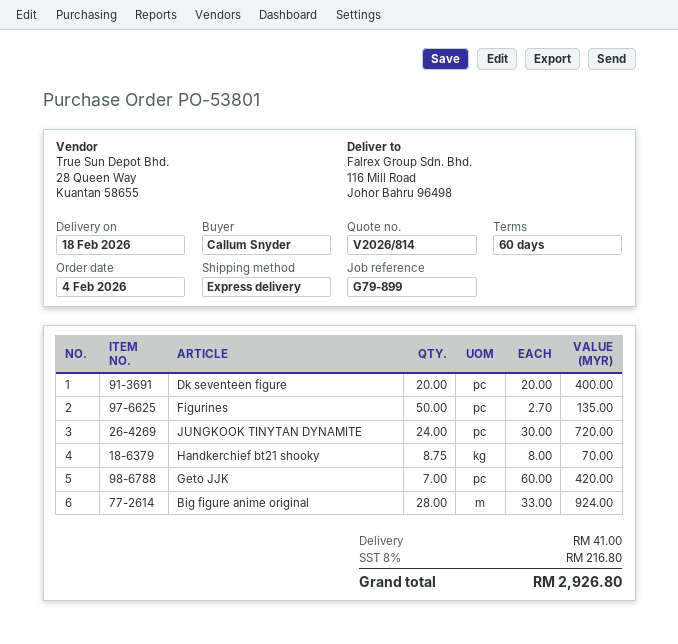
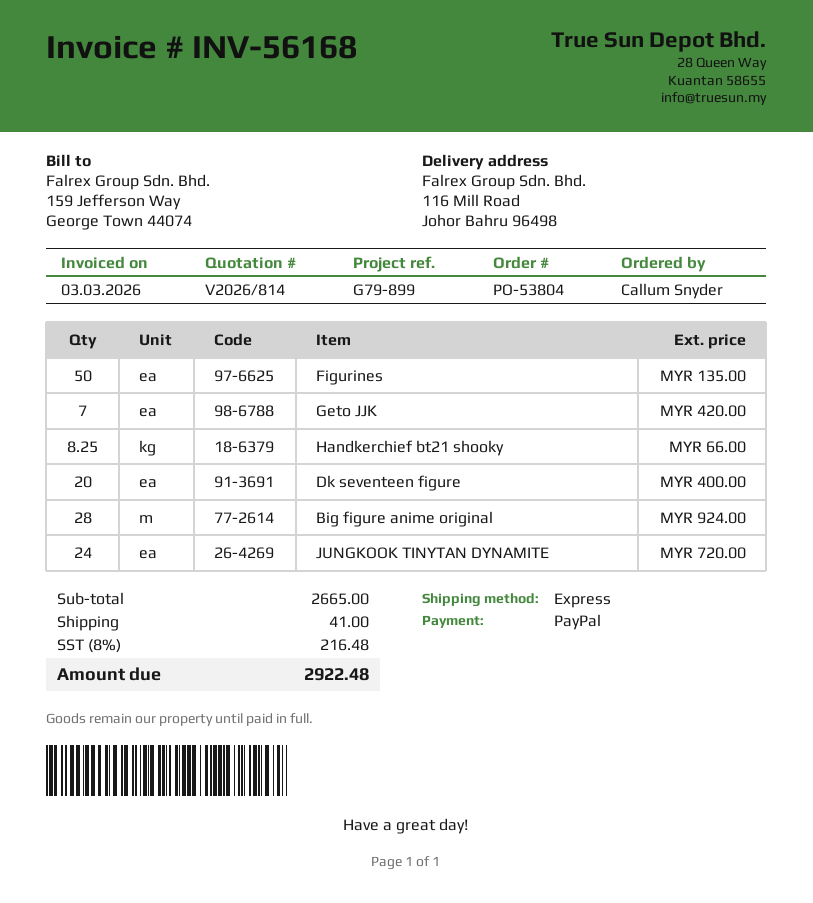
order number: PO-53801 -> PO-53804
Handkerchief bt21 shooky: 8.75 for 70.00 -> 8.25 for 66.00
tax: 8% = 216.80 -> 8% = 216.48
total: 2926.80 -> 2922.48

